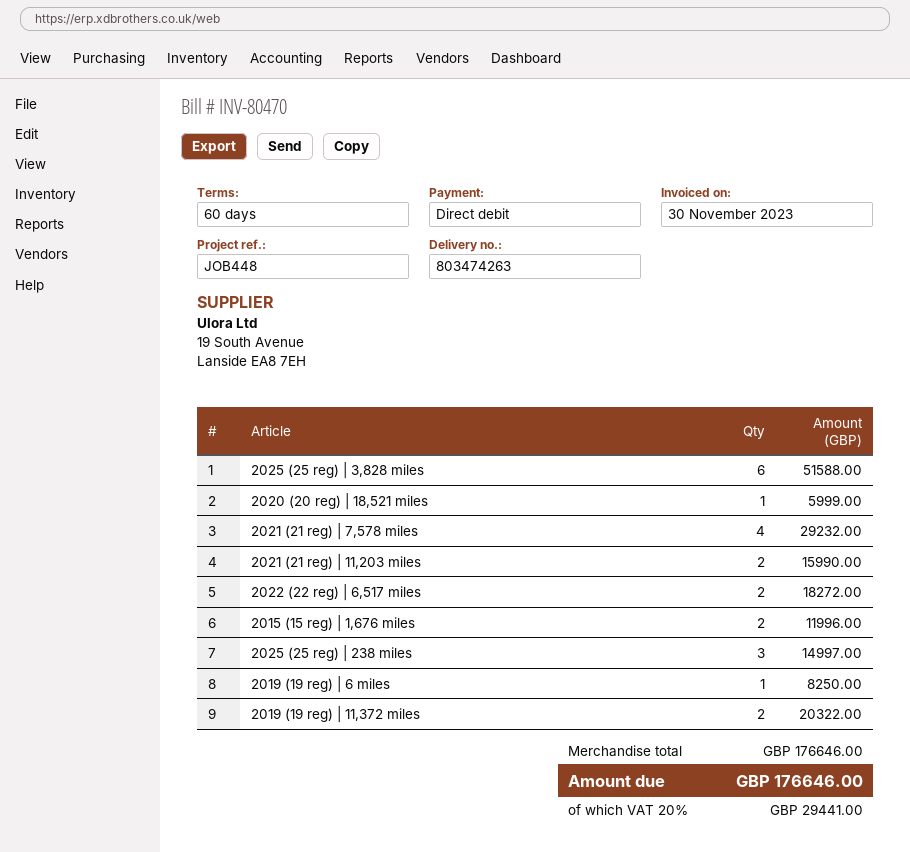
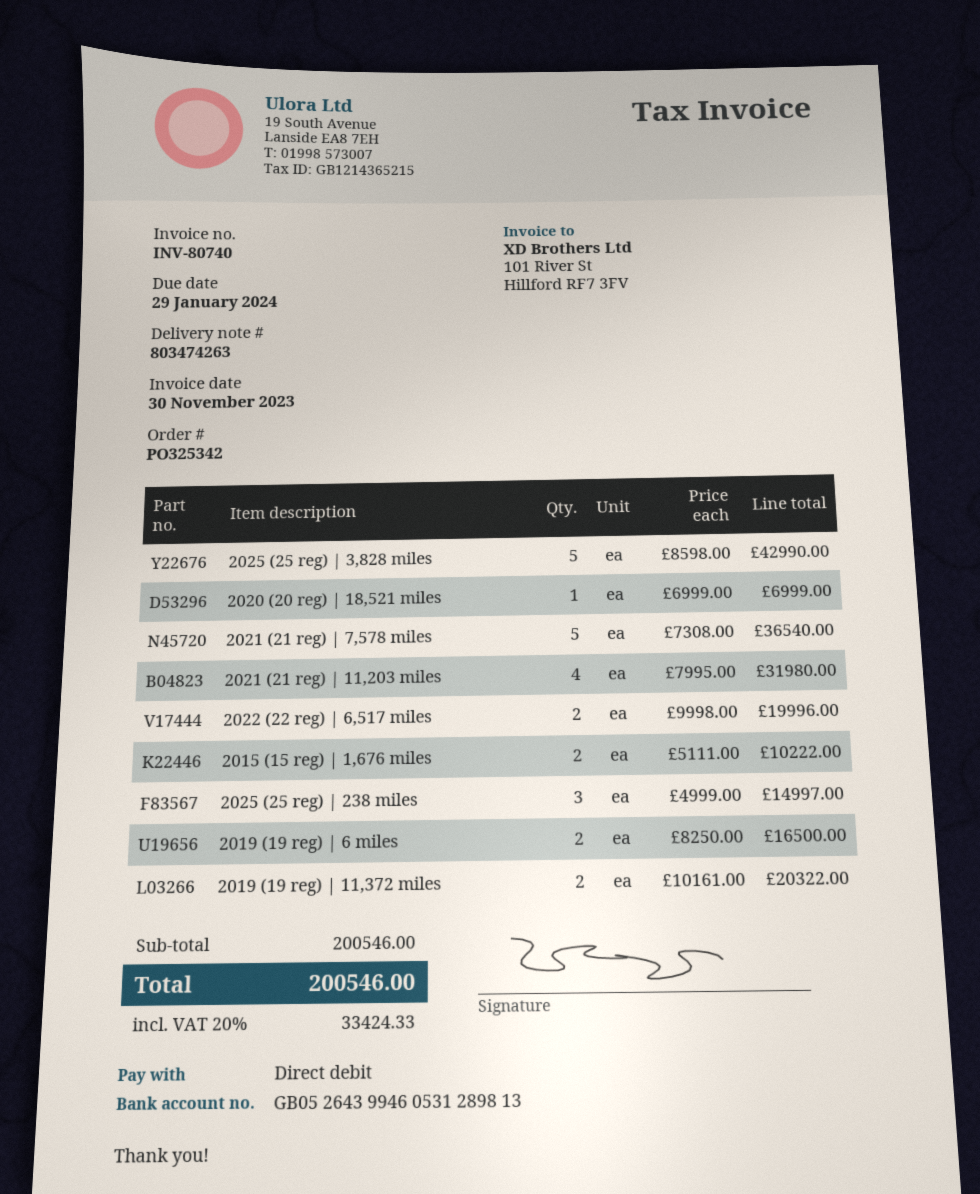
invoice number: INV-80470 -> INV-80740
2025 (25 reg) | 3,828 miles: 6 for 51588.00 -> 5 for 42990.00
2020 (20 reg) | 18,521 miles: 1 for 5999.00 -> 1 for 6999.00
2021 (21 reg) | 7,578 miles: 4 for 29232.00 -> 5 for 36540.00
2021 (21 reg) | 11,203 miles: 2 for 15990.00 -> 4 for 31980.00
2022 (22 reg) | 6,517 miles: 2 for 18272.00 -> 2 for 19996.00
2015 (15 reg) | 1,676 miles: 2 for 11996.00 -> 2 for 10222.00
2019 (19 reg) | 6 miles: 1 for 8250.00 -> 2 for 16500.00
subtotal: 176646.00 -> 200546.00
tax: 20% = 29441.00 -> 20% = 33424.33
total: 176646.00 -> 200546.00

